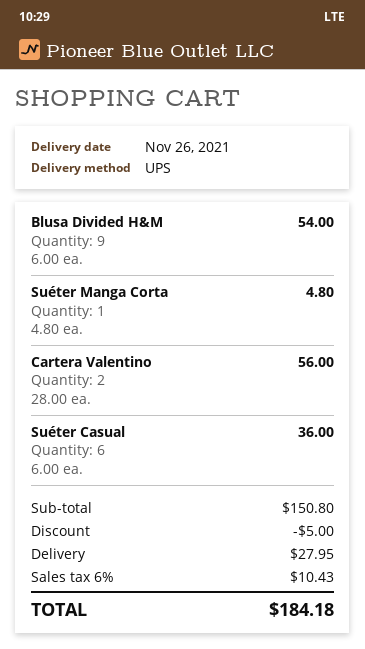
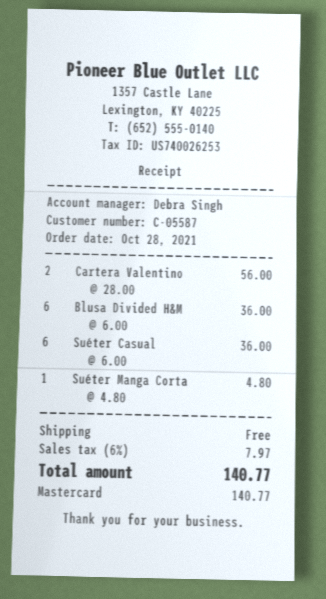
Blusa Divided H&M: 9 x 6.00 = 54.00 -> 6 x 6.00 = 36.00
discount: 5.00 -> none
shipping: 27.95 -> 0.00
tax: 6% = 10.43 -> 6% = 7.97
total: 184.18 -> 140.77

